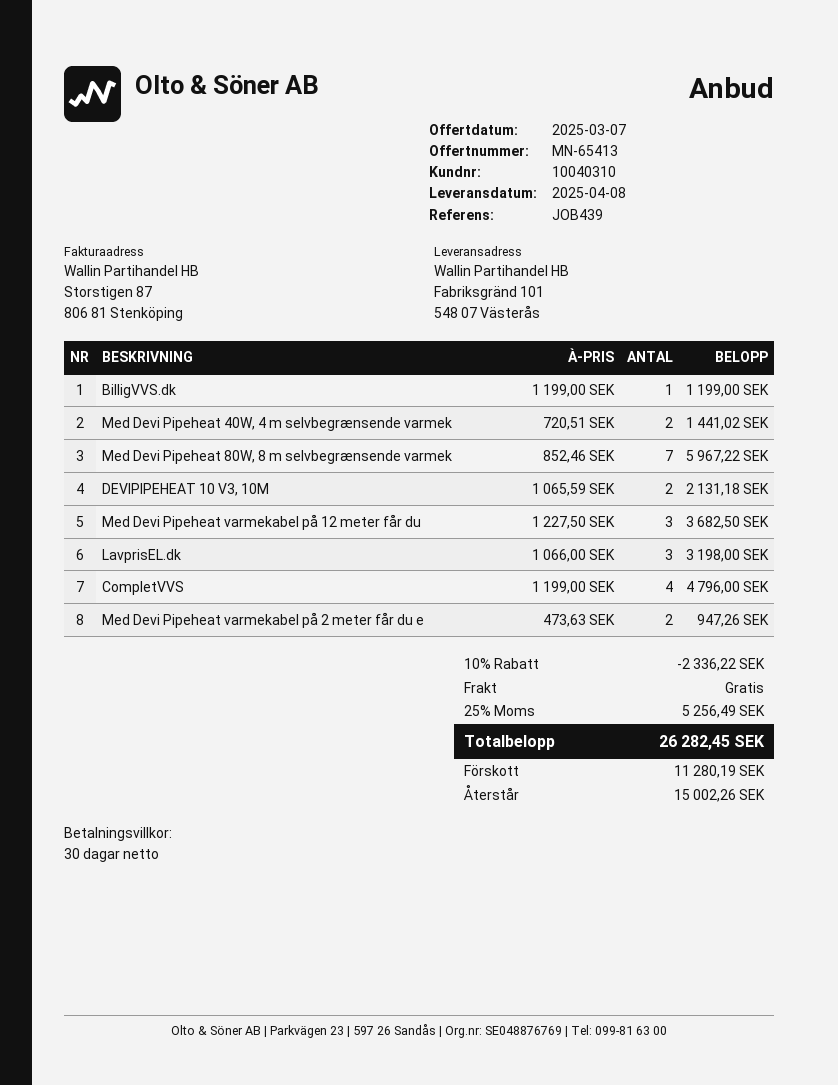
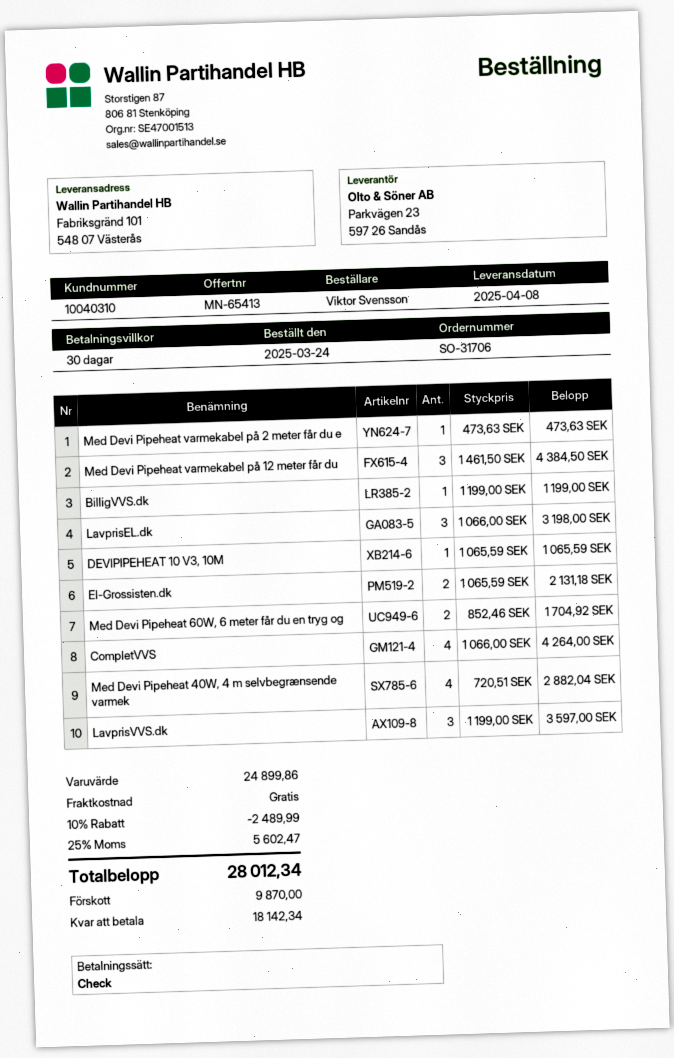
Med Devi Pipeheat 40W, 4 m selvbegrænsende varmek: 2 x 720.51 = 1441.02 -> 4 x 720.51 = 2882.04
Med Devi Pipeheat 80W, 8 m selvbegrænsende varmek: 7 x 852.46 = 5967.22 -> none
DEVIPIPEHEAT 10 V3, 10M: 2 x 1065.59 = 2131.18 -> 1 x 1065.59 = 1065.59
Med Devi Pipeheat varmekabel på 12 meter får du: 3 x 1227.50 = 3682.50 -> 3 x 1461.50 = 4384.50
CompletVVS: 4 x 1199.00 = 4796.00 -> 4 x 1066.00 = 4264.00
Med Devi Pipeheat varmekabel på 2 meter får du e: 2 x 473.63 = 947.26 -> 1 x 473.63 = 473.63
El-Grossisten.dk: none -> 2 x 1065.59 = 2131.18
Med Devi Pipeheat 60W, 6 meter får du en tryg og: none -> 2 x 852.46 = 1704.92
LavprisVVS.dk: none -> 3 x 1199.00 = 3597.00
discount: 10% = 2336.22 -> 10% = 2489.99
tax: 25% = 5256.49 -> 25% = 5602.47
total: 26282.45 -> 28012.34
deposit: 11280.19 -> 9870.00
balance: 15002.26 -> 18142.34

